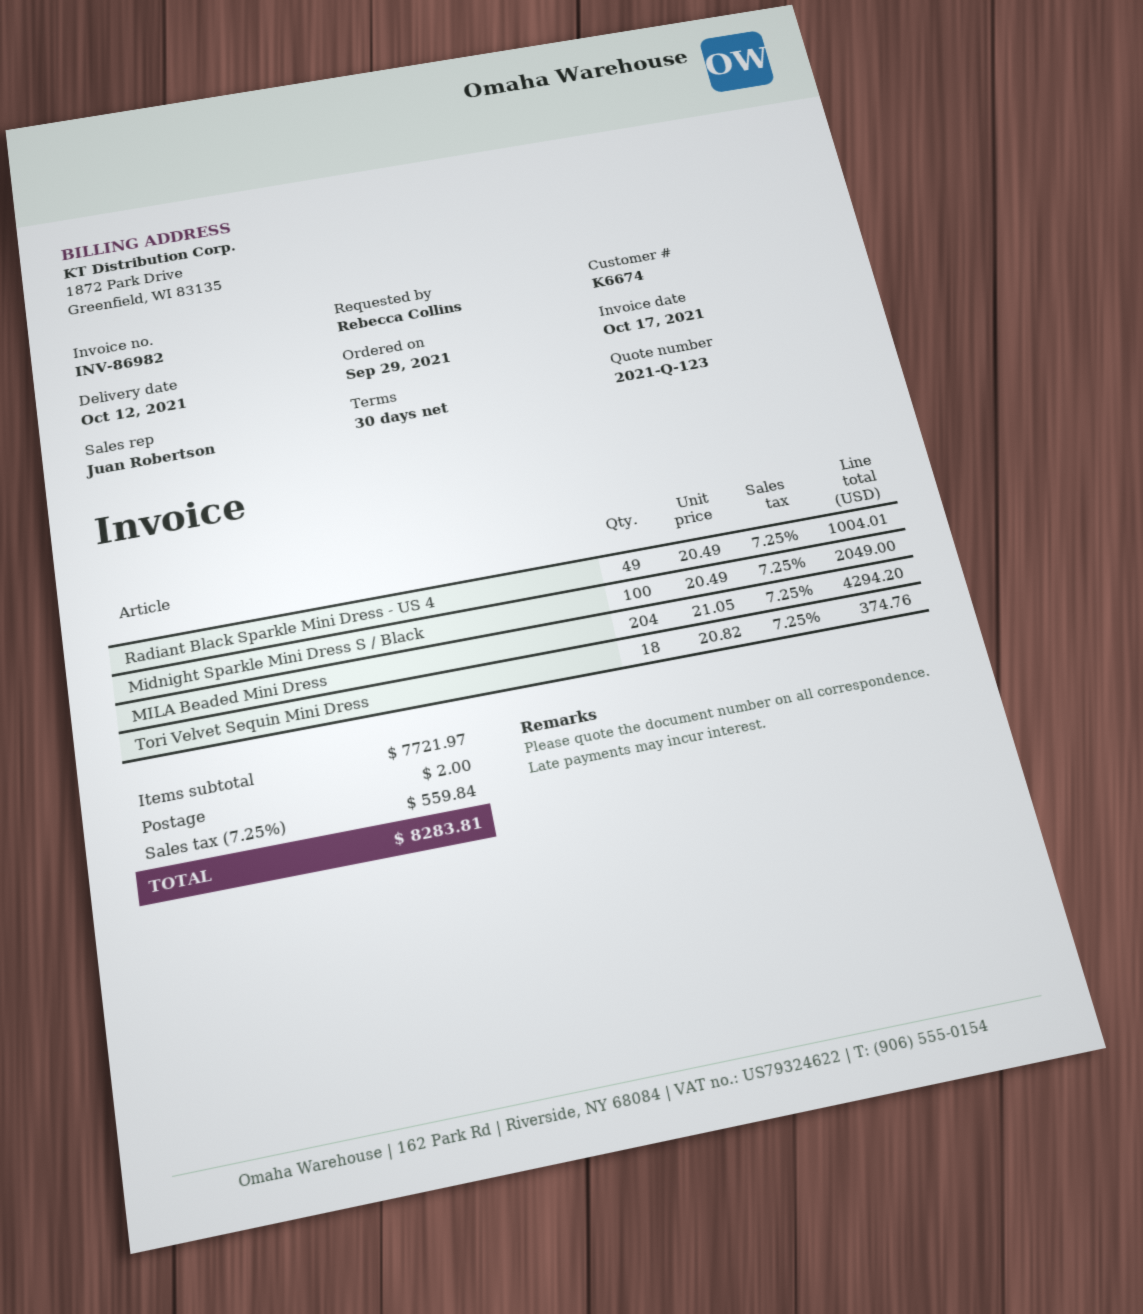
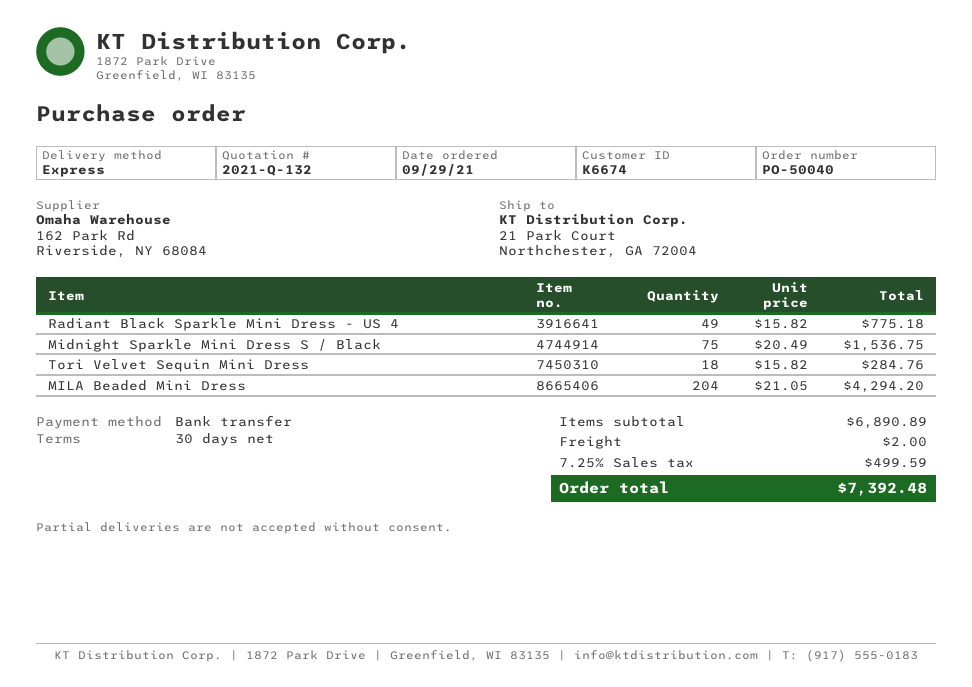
quote number: 2021-Q-123 -> 2021-Q-132
Radiant Black Sparkle Mini Dress - US 4: 49 x 20.49 = 1004.01 -> 49 x 15.82 = 775.18
Midnight Sparkle Mini Dress S / Black: 100 x 20.49 = 2049.00 -> 75 x 20.49 = 1536.75
Tori Velvet Sequin Mini Dress: 18 x 20.82 = 374.76 -> 18 x 15.82 = 284.76
subtotal: 7721.97 -> 6890.89
tax: 7.25% = 559.84 -> 7.25% = 499.59
total: 8283.81 -> 7392.48

